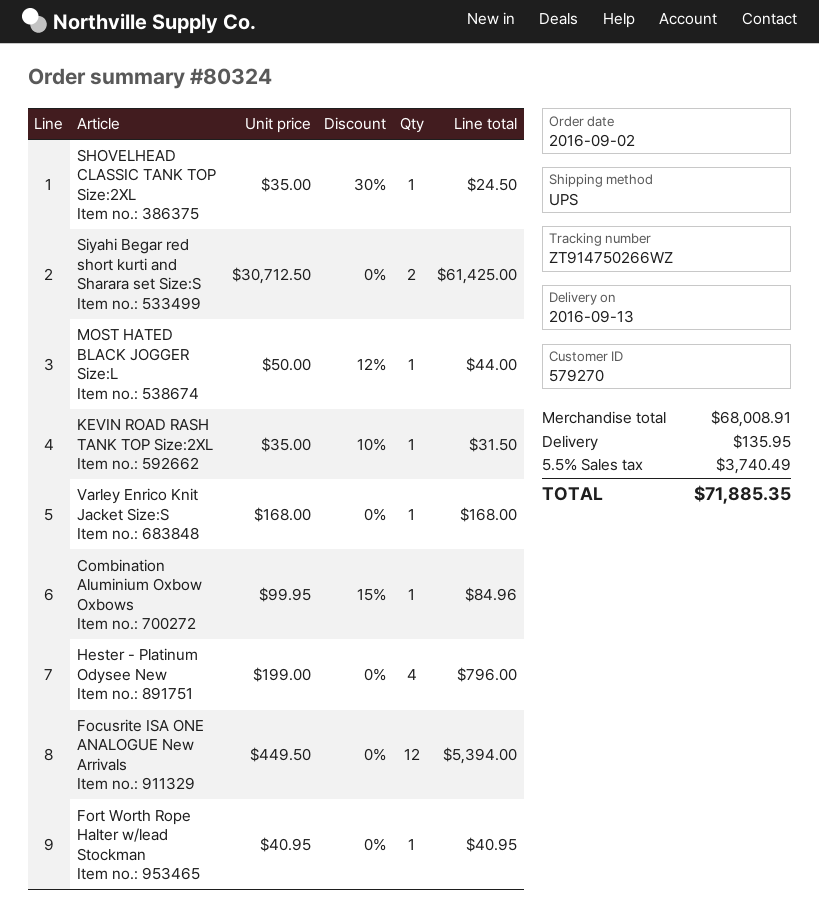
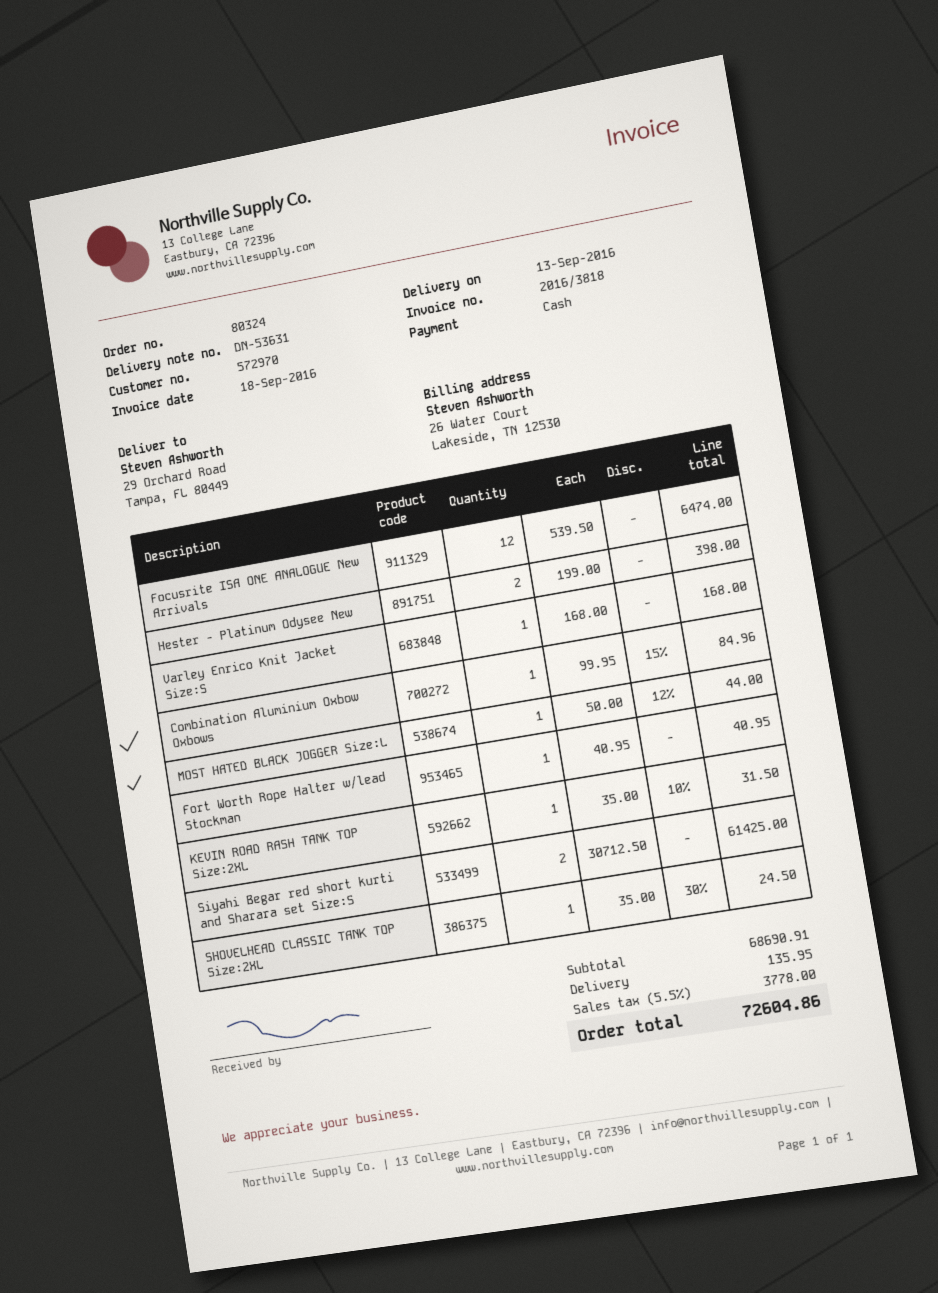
customer number: 579270 -> 572970
Hester - Platinum Odysee New: 4 x 199.00 = 796.00 -> 2 x 199.00 = 398.00
Focusrite ISA ONE ANALOGUE New Arrivals: 12 x 449.50 = 5394.00 -> 12 x 539.50 = 6474.00
subtotal: 68008.91 -> 68690.91
tax: 5.5% = 3740.49 -> 5.5% = 3778.00
total: 71885.35 -> 72604.86

